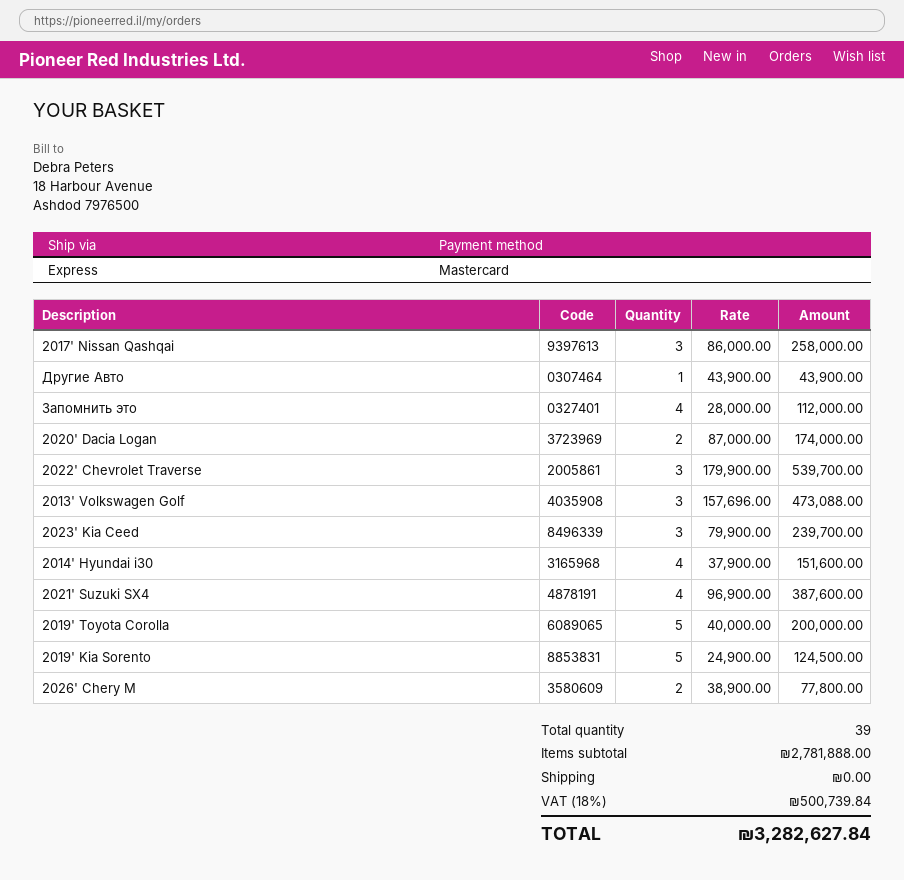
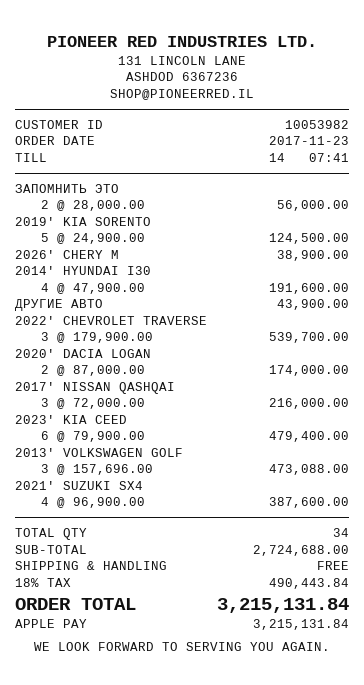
payment method: Mastercard -> Apple Pay
2017' Nissan Qashqai: 3 x 86000.00 = 258000.00 -> 3 x 72000.00 = 216000.00
Запомнить это: 4 x 28000.00 = 112000.00 -> 2 x 28000.00 = 56000.00
2023' Kia Ceed: 3 x 79900.00 = 239700.00 -> 6 x 79900.00 = 479400.00
2014' Hyundai i30: 4 x 37900.00 = 151600.00 -> 4 x 47900.00 = 191600.00
2019' Toyota Corolla: 5 x 40000.00 = 200000.00 -> none
2026' Chery M: 2 x 38900.00 = 77800.00 -> 1 x 38900.00 = 38900.00
total quantity: 39 -> 34
subtotal: 2781888.00 -> 2724688.00
tax: 18% = 500739.84 -> 18% = 490443.84
total: 3282627.84 -> 3215131.84

